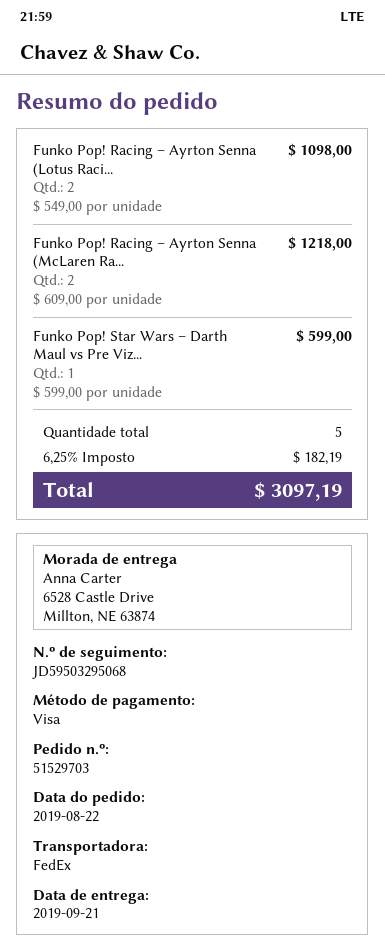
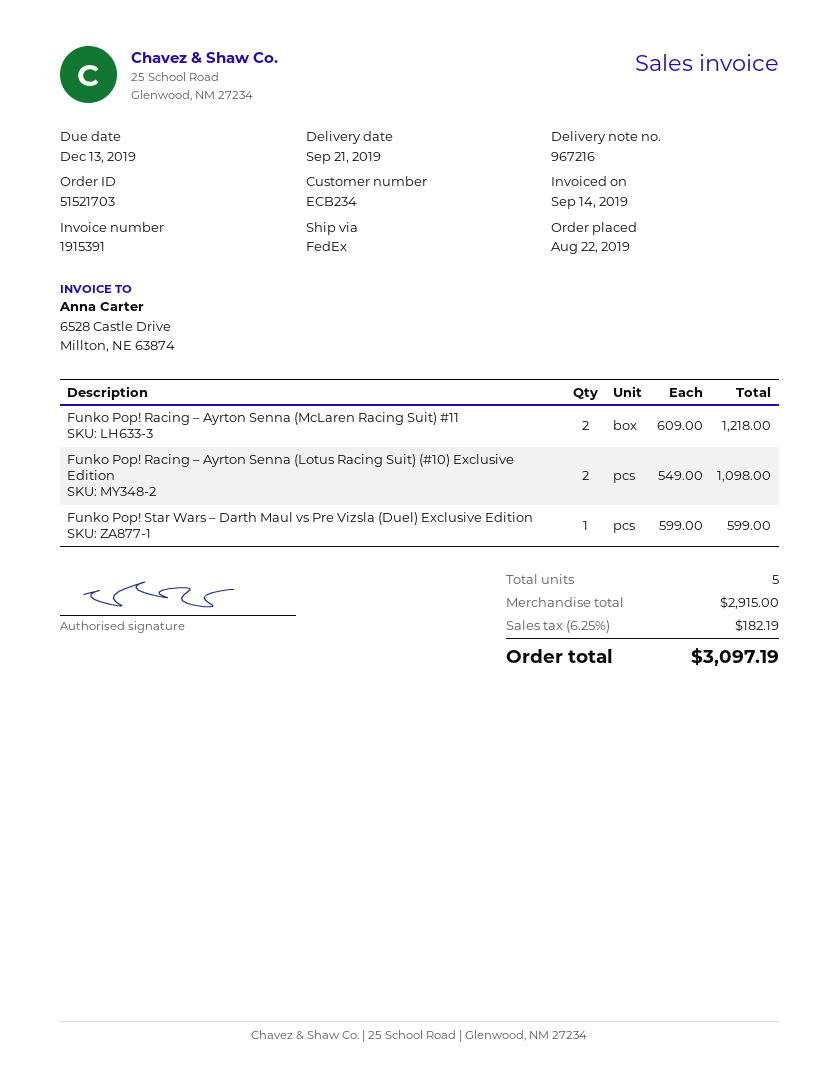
order number: 51529703 -> 51521703

